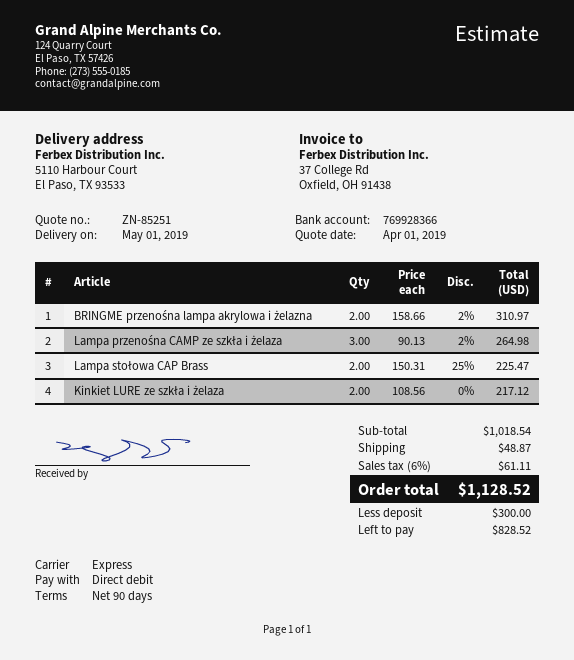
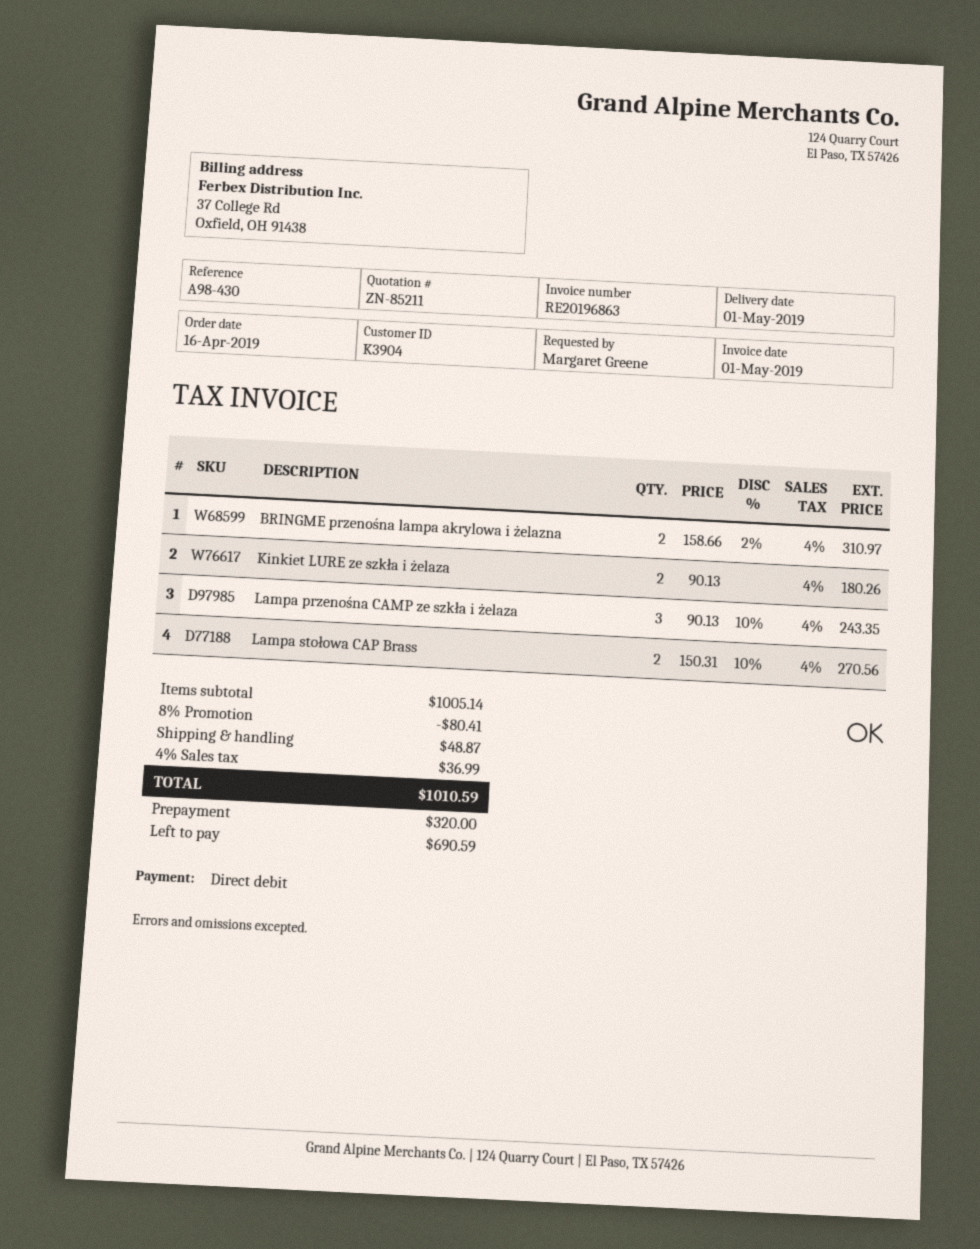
quote number: ZN-85251 -> ZN-85211
Lampa przenośna CAMP ze szkła i żelaza: 3 x 90.13 - 2% = 264.98 -> 3 x 90.13 - 10% = 243.35
Lampa stołowa CAP Brass: 2 x 150.31 - 25% = 225.47 -> 2 x 150.31 - 10% = 270.56
Kinkiet LURE ze szkła i żelaza: 2 x 108.56 = 217.12 -> 2 x 90.13 = 180.26
subtotal: 1018.54 -> 1005.14
discount: none -> 8% = 80.41
tax: 6% = 61.11 -> 4% = 36.99
total: 1128.52 -> 1010.59
deposit: 300.00 -> 320.00
balance: 828.52 -> 690.59

